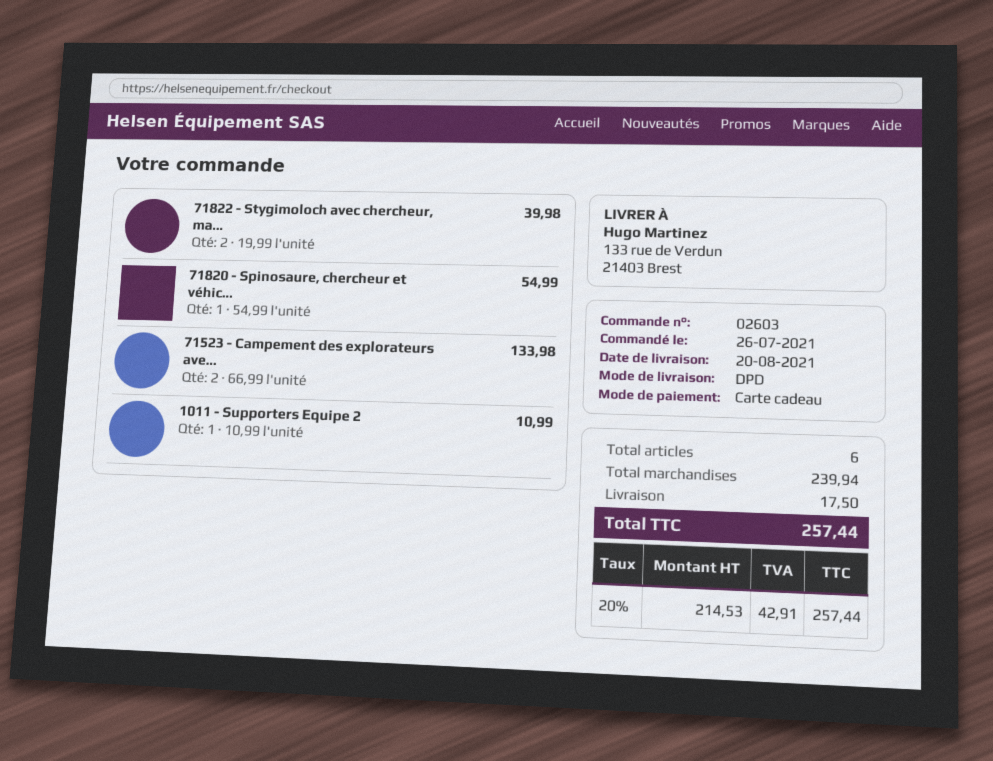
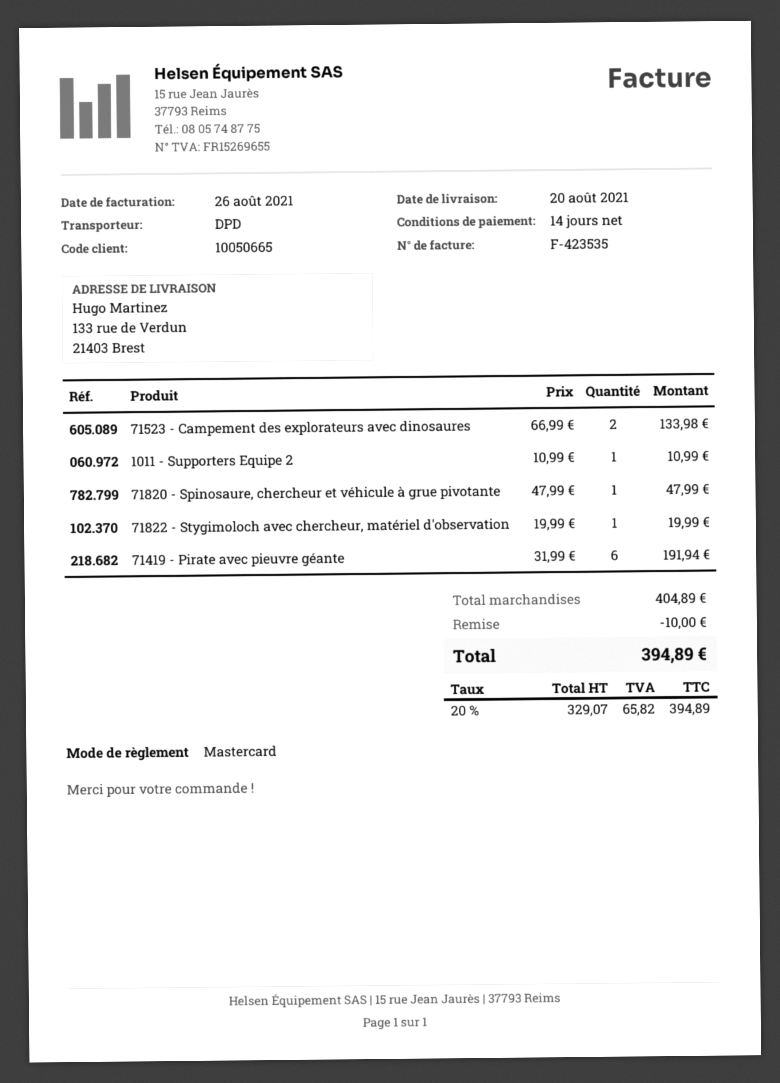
payment method: gift card -> Mastercard
71822 - Stygimoloch avec chercheur, ma...: 2 x 19.99 = 39.98 -> 1 x 19.99 = 19.99
71820 - Spinosaure, chercheur et véhic...: 1 x 54.99 = 54.99 -> 1 x 47.99 = 47.99
71419 - Pirate avec pieuvre géante: none -> 6 x 31.99 = 191.94
subtotal: 239.94 -> 404.89
discount: none -> 10.00
shipping: 17.50 -> none
net: 214.53 -> 329.07
tax: 20% = 42.91 -> 20% = 65.82
total: 257.44 -> 394.89

